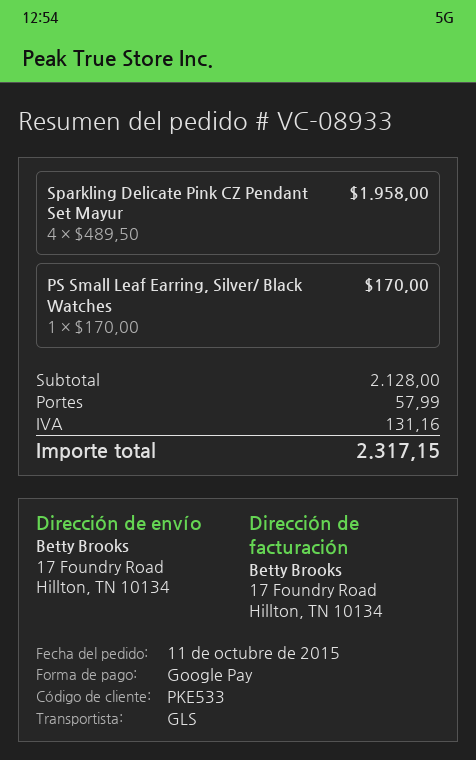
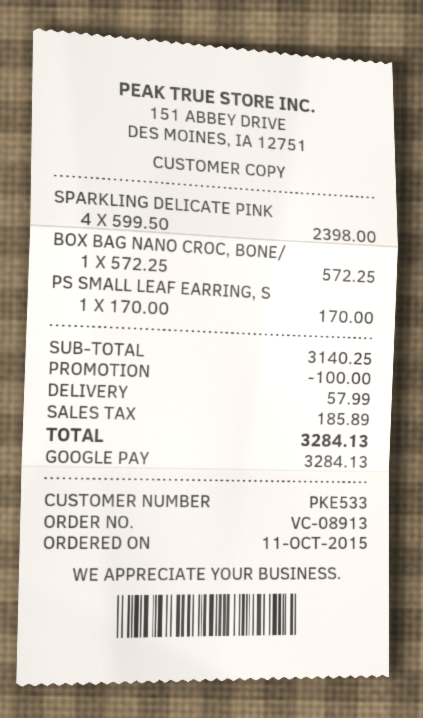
order number: VC-08933 -> VC-08913
Sparkling Delicate Pink CZ Pendant Set Mayur: 4 x 489.50 = 1958.00 -> 4 x 599.50 = 2398.00
BOX BAG NANO CROC, BONE/: none -> 1 x 572.25 = 572.25
subtotal: 2128.00 -> 3140.25
discount: none -> 100.00
tax: 131.16 -> 185.89
total: 2317.15 -> 3284.13

